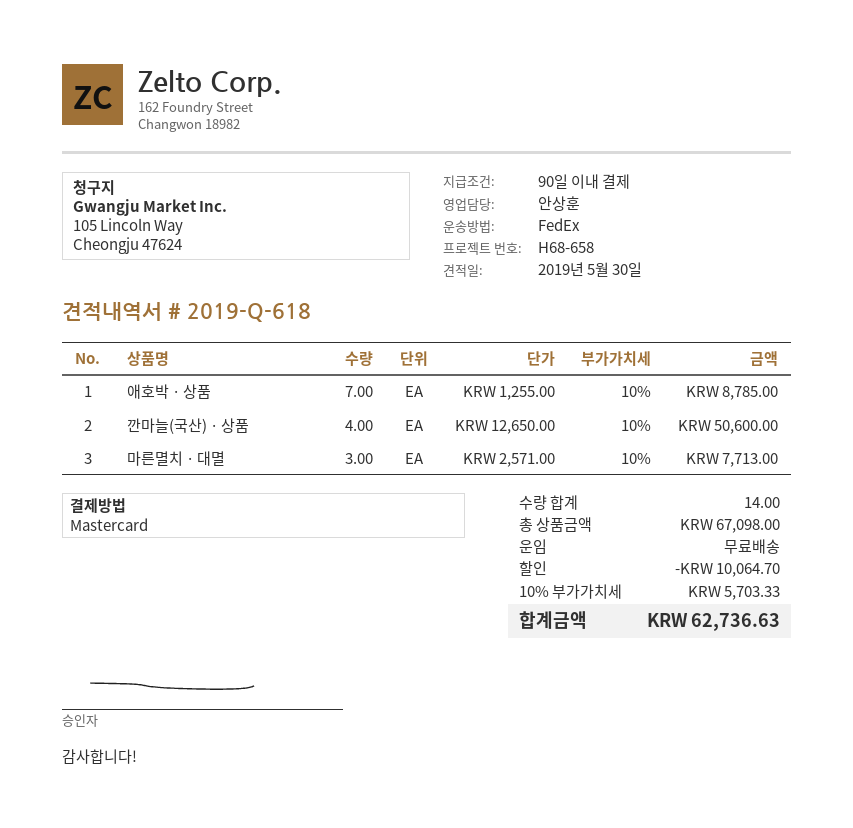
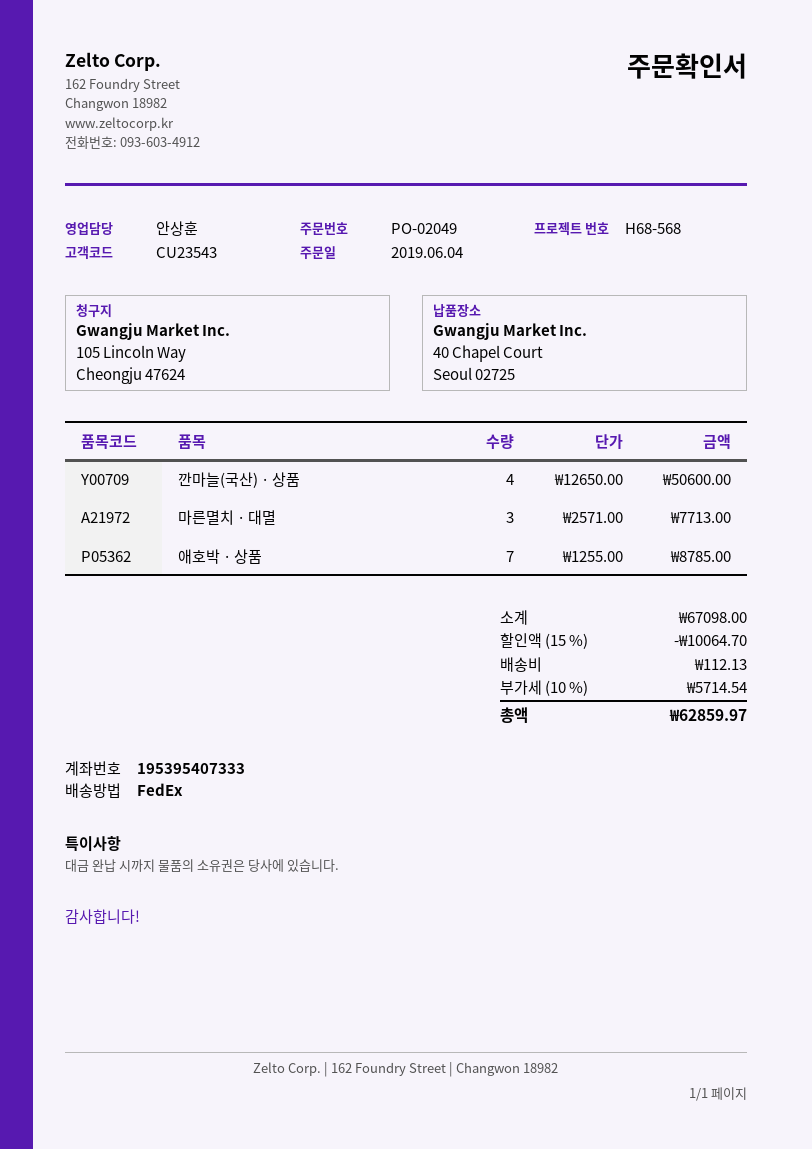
reference: H68-658 -> H68-568
shipping: 0.00 -> 112.13
tax: 10% = 5703.33 -> 10% = 5714.54
total: 62736.63 -> 62859.97

